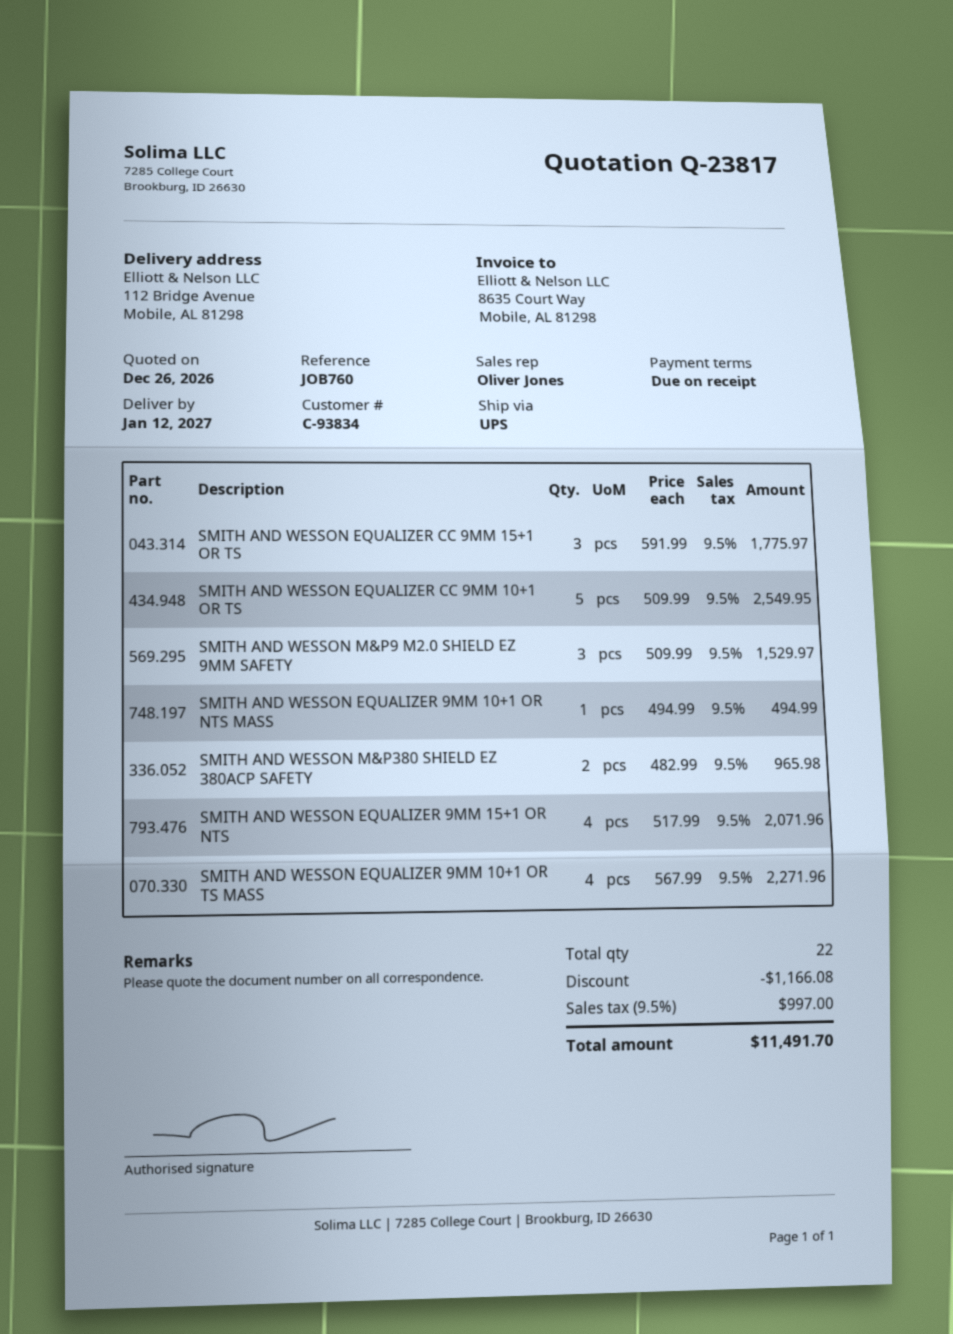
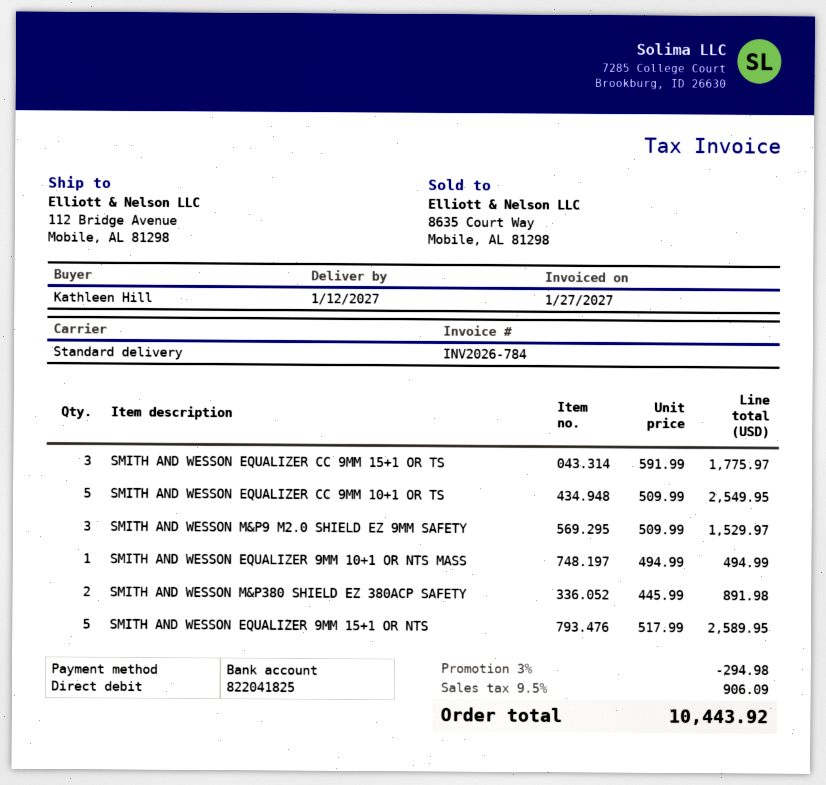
shipping method: UPS -> standard
SMITH AND WESSON M&P380 SHIELD EZ 380ACP SAFETY: 2 x 482.99 = 965.98 -> 2 x 445.99 = 891.98
SMITH AND WESSON EQUALIZER 9MM 15+1 OR NTS: 4 x 517.99 = 2071.96 -> 5 x 517.99 = 2589.95
SMITH AND WESSON EQUALIZER 9MM 10+1 OR TS MASS: 4 x 567.99 = 2271.96 -> none
discount: 1166.08 -> 294.98
tax: 9.5% = 997.00 -> 9.5% = 906.09
total: 11491.70 -> 10443.92

